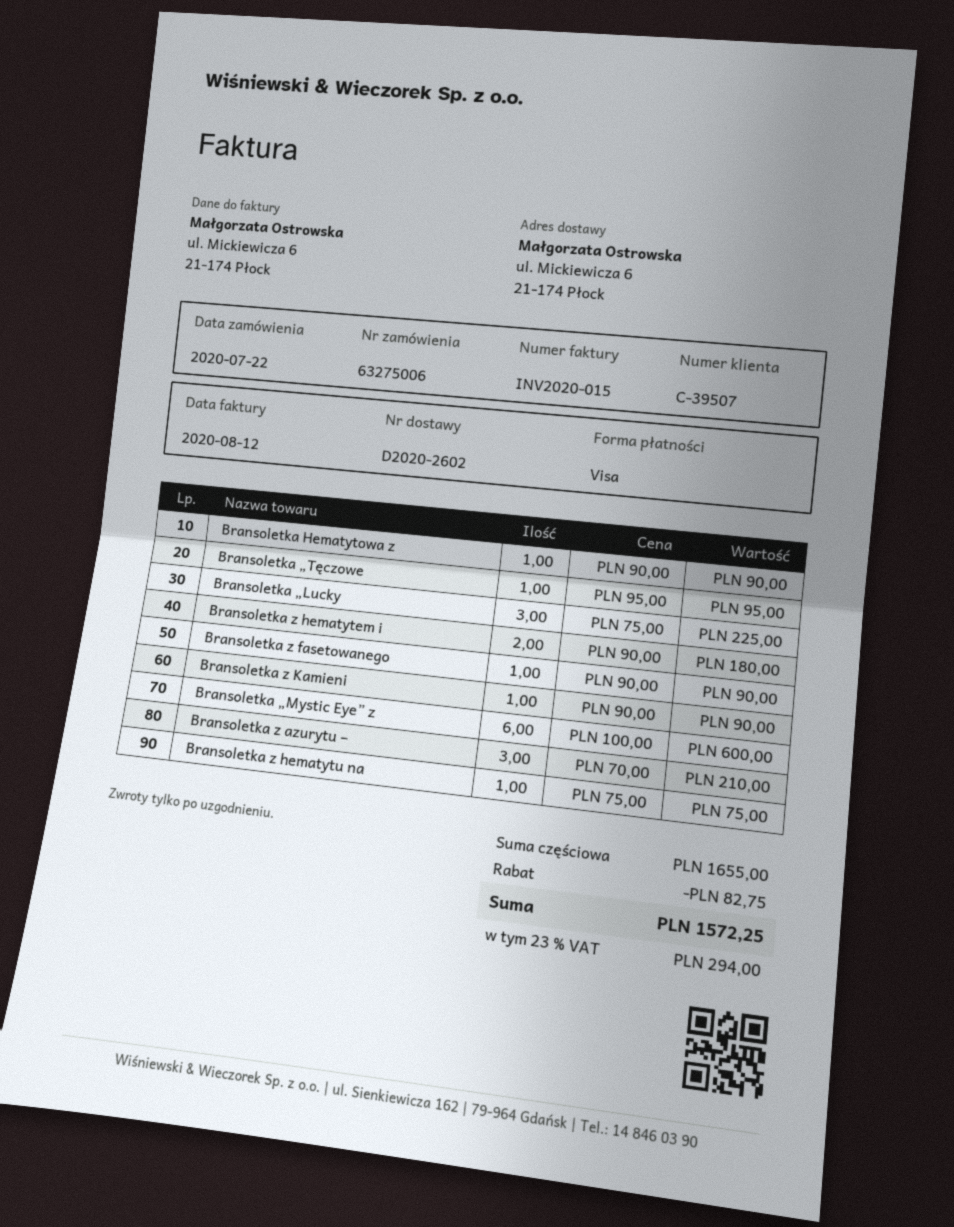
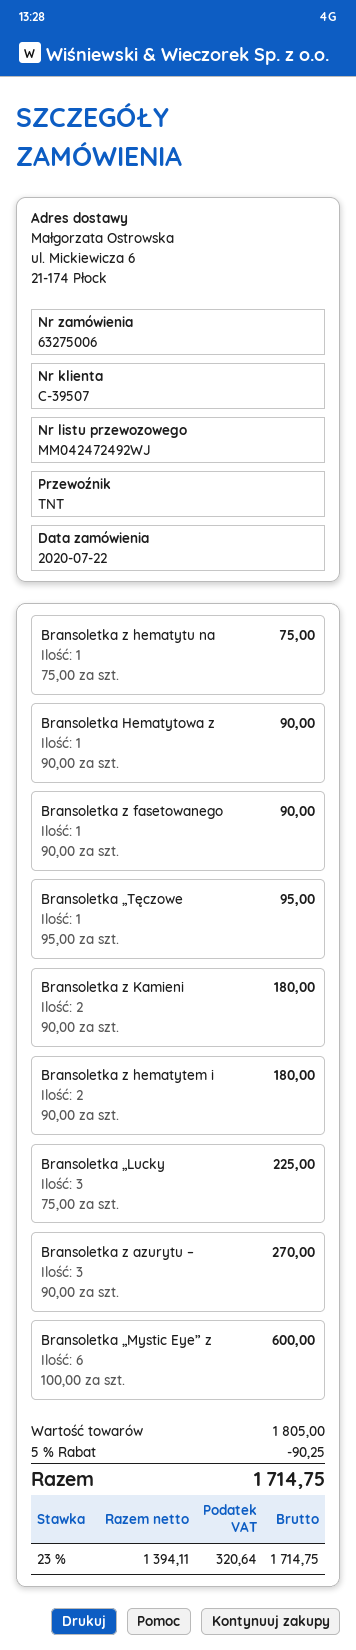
Bransoletka z Kamieni: 1 x 90.00 = 90.00 -> 2 x 90.00 = 180.00
Bransoletka z azurytu –: 3 x 70.00 = 210.00 -> 3 x 90.00 = 270.00
subtotal: 1655.00 -> 1805.00
discount: 82.75 -> 90.25
tax: 23% = 294.00 -> 23% = 320.64
total: 1572.25 -> 1714.75

